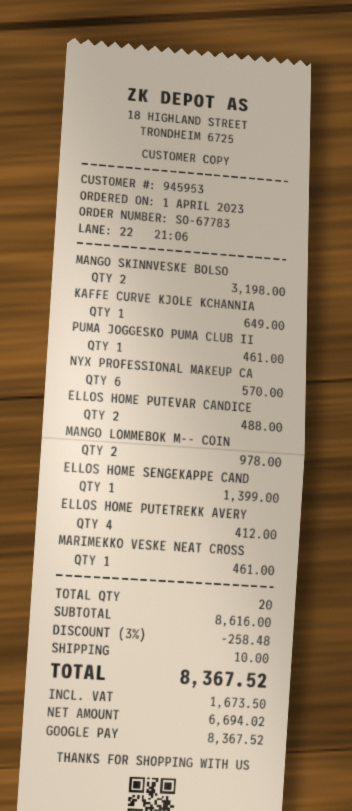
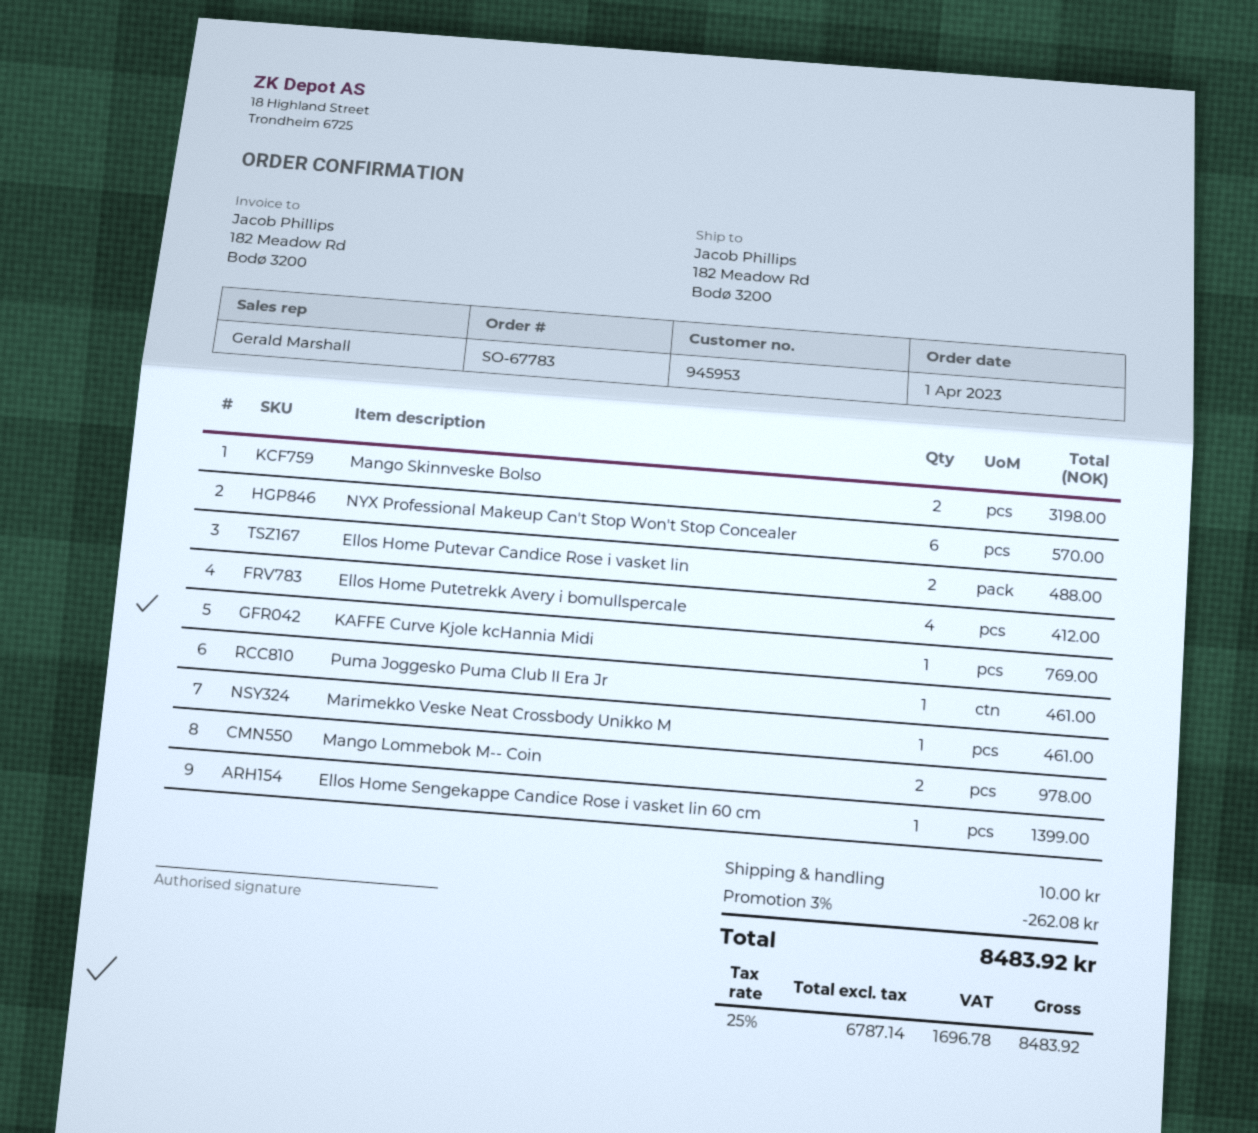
KAFFE CURVE KJOLE KCHANNIA: 1 for 649.00 -> 1 for 769.00
discount: 3% = 258.48 -> 3% = 262.08
net: 6694.02 -> 6787.14
tax: 1673.50 -> 1696.78
total: 8367.52 -> 8483.92

